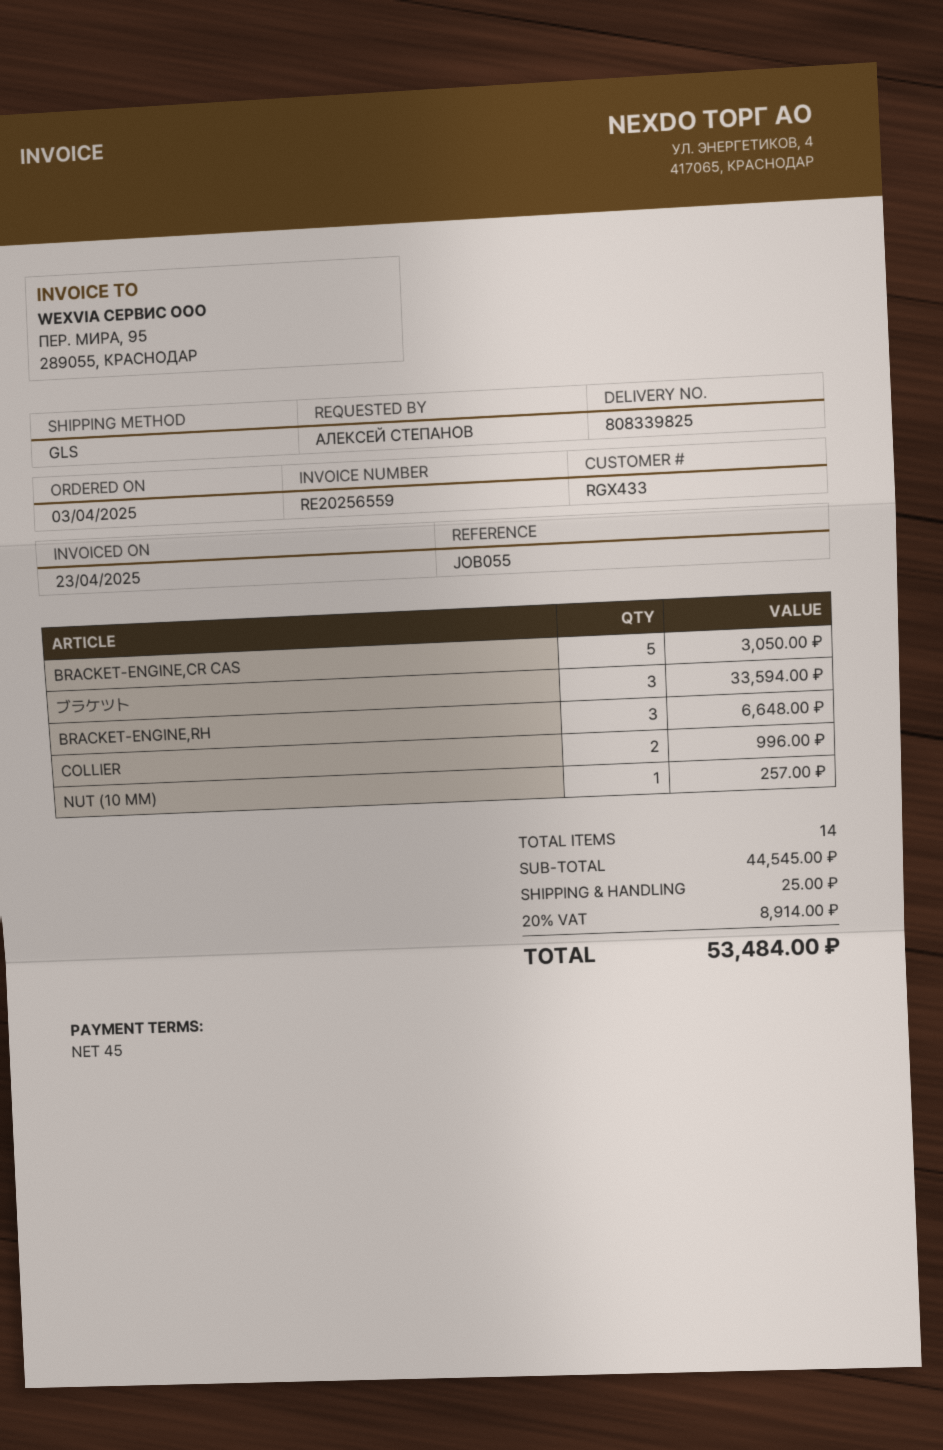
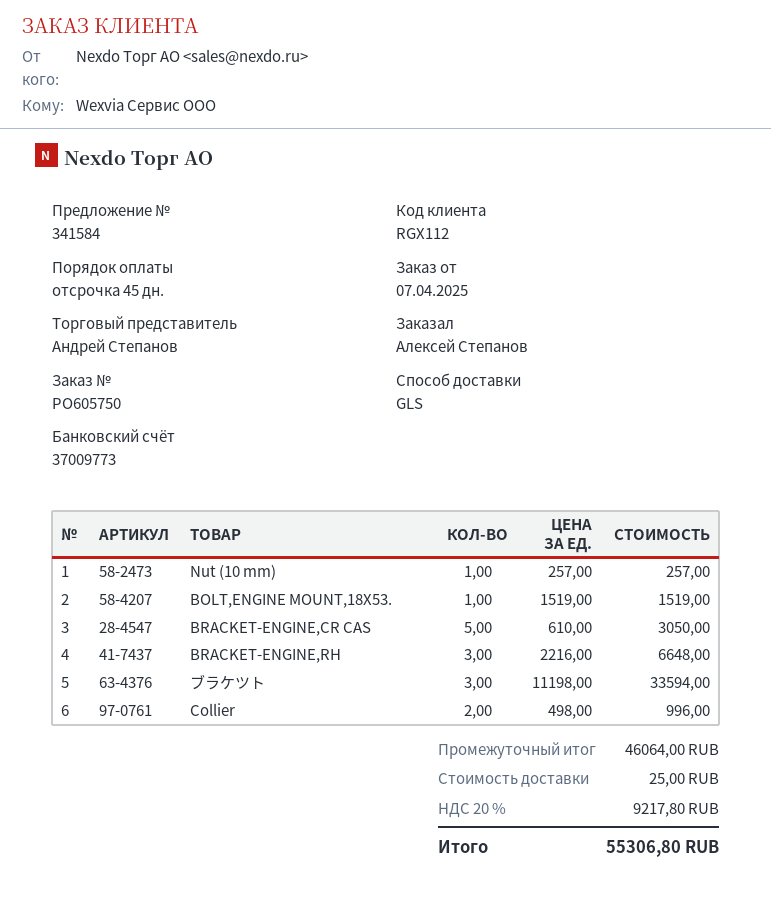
order date: 2025-04-03 -> 2025-04-07
customer number: RGX433 -> RGX112
BOLT,ENGINE MOUNT,18X53.: none -> 1 for 1519.00
subtotal: 44545.00 -> 46064.00
tax: 20% = 8914.00 -> 20% = 9217.80
total: 53484.00 -> 55306.80

